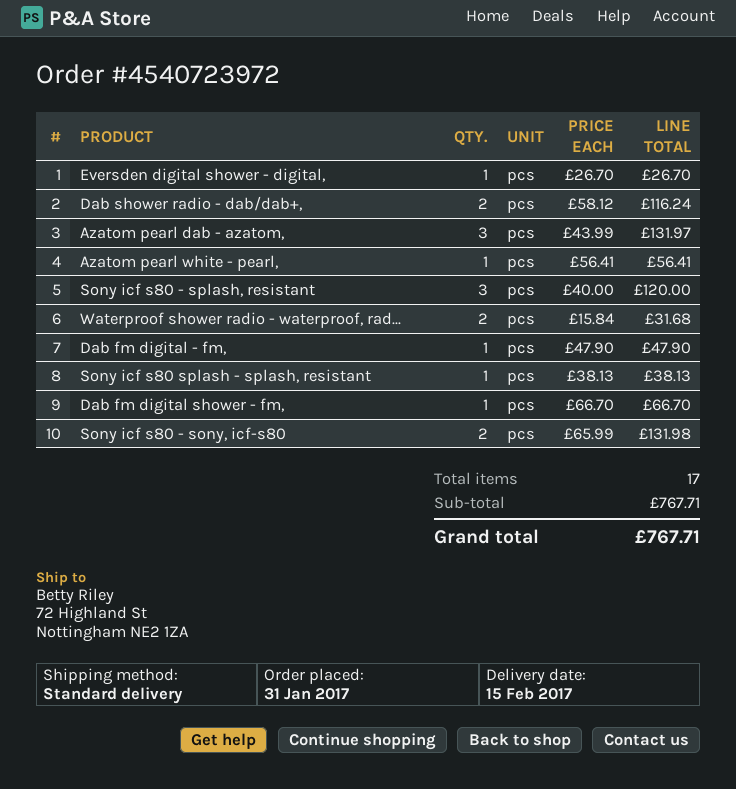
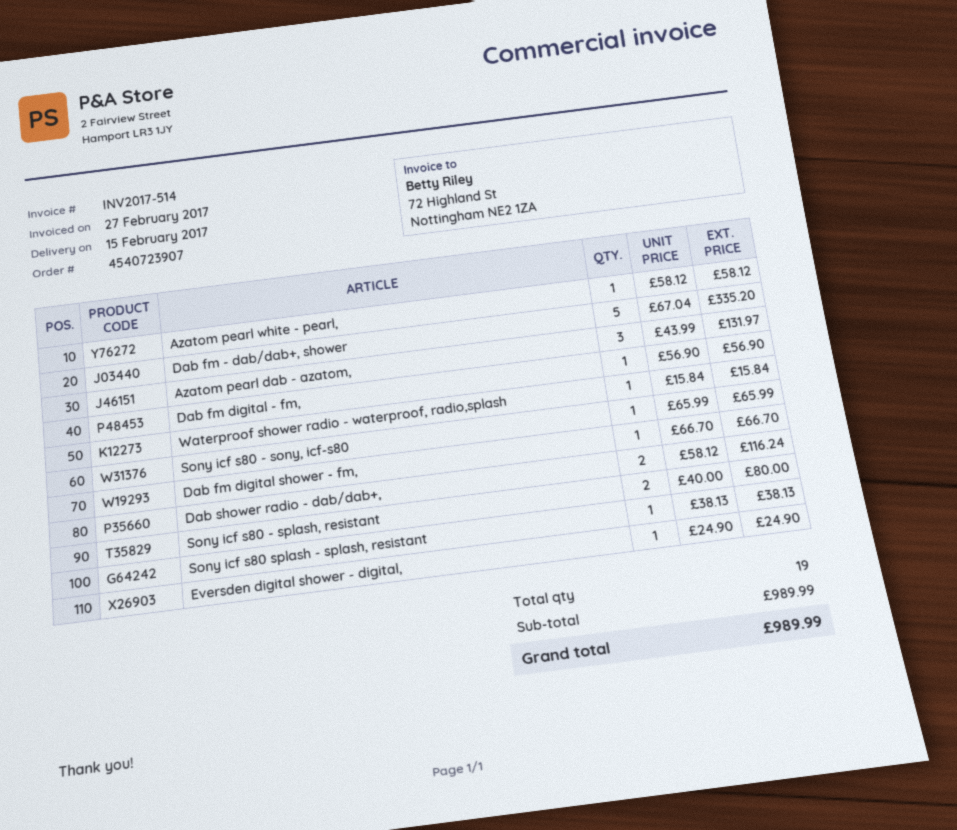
order number: 4540723972 -> 4540723907
Eversden digital shower - digital,: 1 x 26.70 = 26.70 -> 1 x 24.90 = 24.90
Azatom pearl white - pearl,: 1 x 56.41 = 56.41 -> 1 x 58.12 = 58.12
Sony icf s80 - splash, resistant: 3 x 40.00 = 120.00 -> 2 x 40.00 = 80.00
Waterproof shower radio - waterproof, rad...: 2 x 15.84 = 31.68 -> 1 x 15.84 = 15.84
Dab fm digital - fm,: 1 x 47.90 = 47.90 -> 1 x 56.90 = 56.90
Sony icf s80 - sony, icf-s80: 2 x 65.99 = 131.98 -> 1 x 65.99 = 65.99
Dab fm - dab/dab+, shower: none -> 5 x 67.04 = 335.20
total quantity: 17 -> 19
subtotal: 767.71 -> 989.99
total: 767.71 -> 989.99

